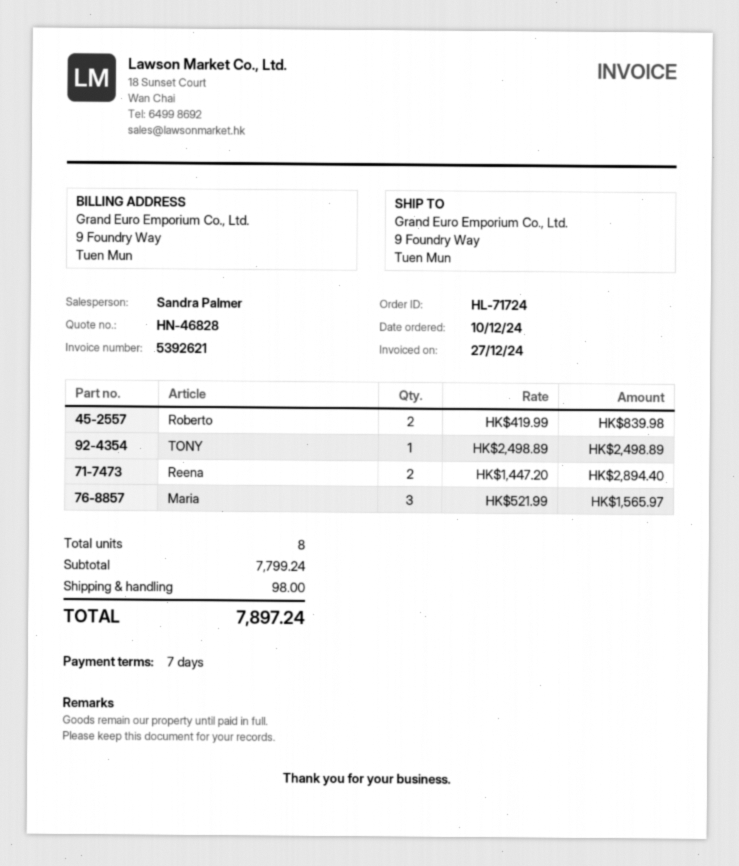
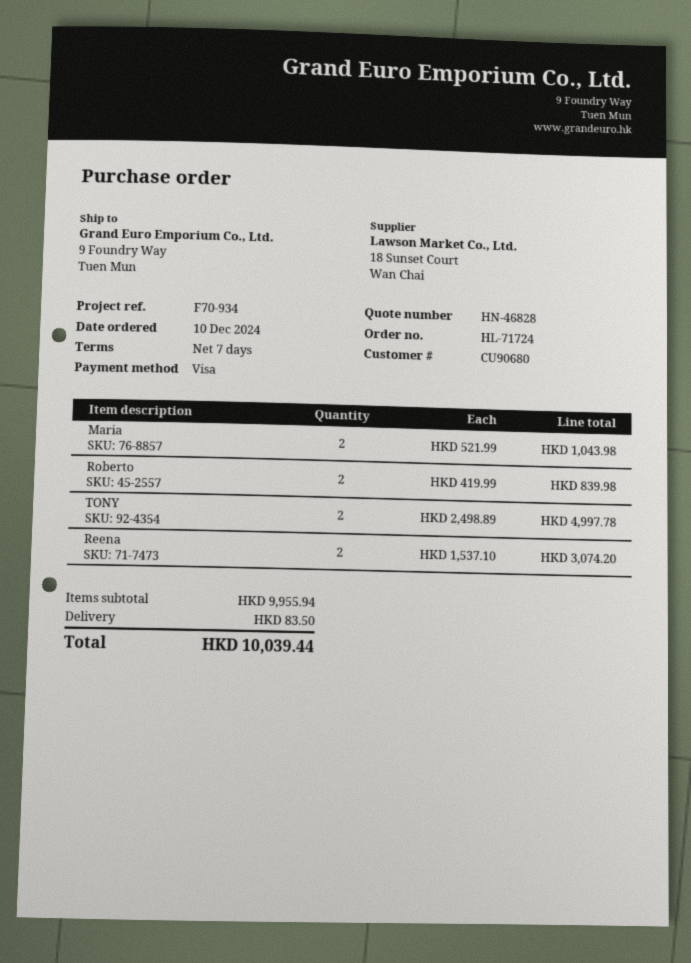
TONY: 1 x 2498.89 = 2498.89 -> 2 x 2498.89 = 4997.78
Reena: 2 x 1447.20 = 2894.40 -> 2 x 1537.10 = 3074.20
Maria: 3 x 521.99 = 1565.97 -> 2 x 521.99 = 1043.98
subtotal: 7799.24 -> 9955.94
shipping: 98.00 -> 83.50
total: 7897.24 -> 10039.44

